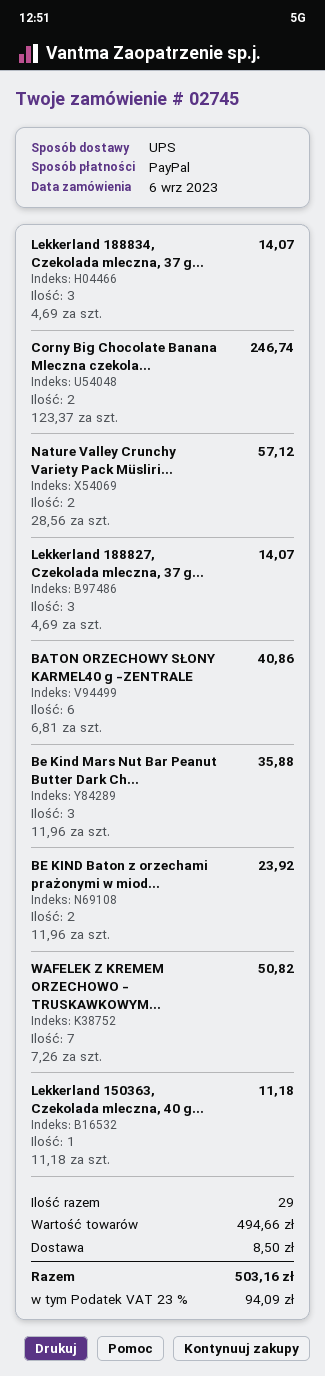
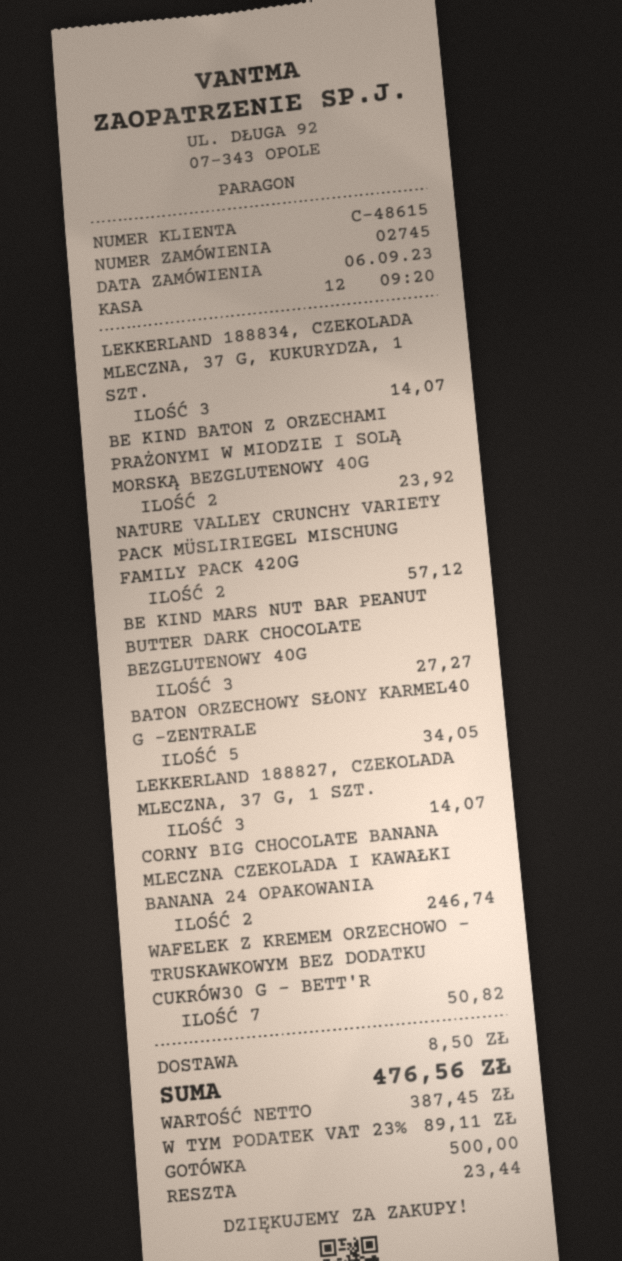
payment method: PayPal -> cash
BATON ORZECHOWY SŁONY KARMEL40 g -ZENTRALE: 6 for 40.86 -> 5 for 34.05
Be Kind Mars Nut Bar Peanut Butter Dark Ch...: 3 for 35.88 -> 3 for 27.27
Lekkerland 150363, Czekolada mleczna, 40 g...: 1 for 11.18 -> none
tax: 23% = 94.09 -> 23% = 89.11
total: 503.16 -> 476.56

